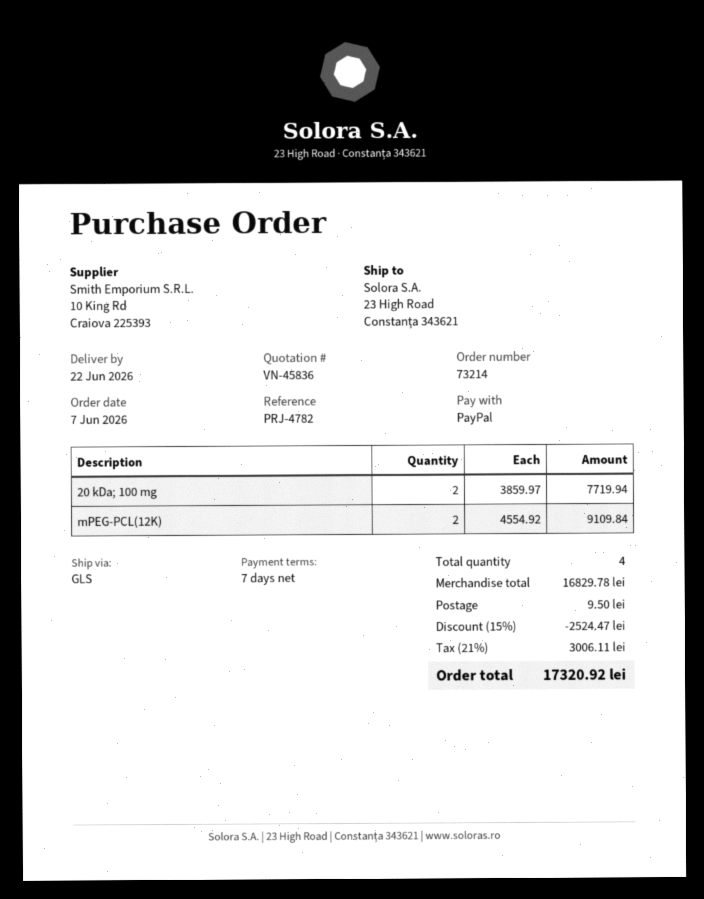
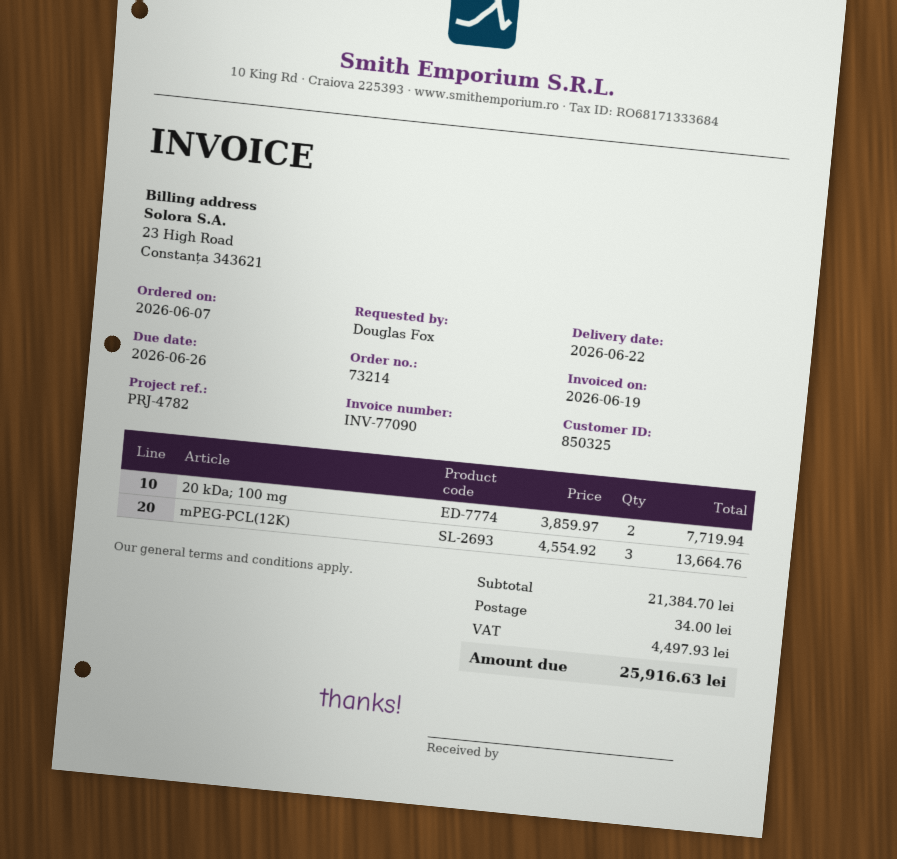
mPEG-PCL(12K): 2 x 4554.92 = 9109.84 -> 3 x 4554.92 = 13664.76
subtotal: 16829.78 -> 21384.70
discount: 15% = 2524.47 -> none
shipping: 9.50 -> 34.00
tax: 3006.11 -> 4497.93
total: 17320.92 -> 25916.63

